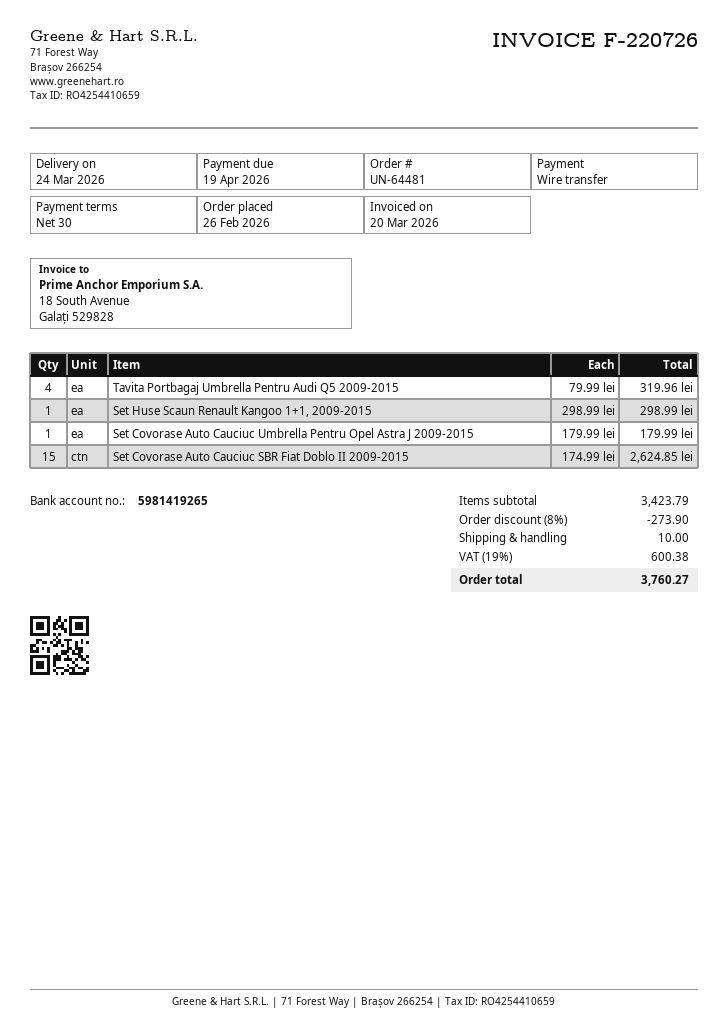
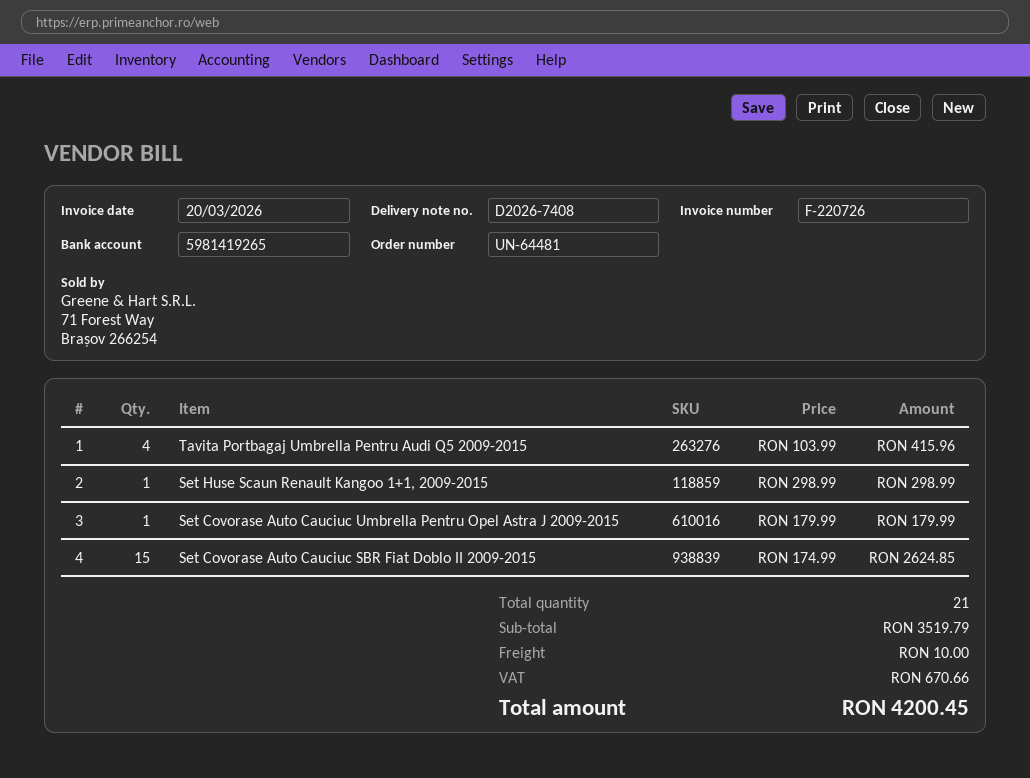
Tavita Portbagaj Umbrella Pentru Audi Q5 2009-2015: 4 x 79.99 = 319.96 -> 4 x 103.99 = 415.96
subtotal: 3423.79 -> 3519.79
discount: 8% = 273.90 -> none
tax: 600.38 -> 670.66
total: 3760.27 -> 4200.45

